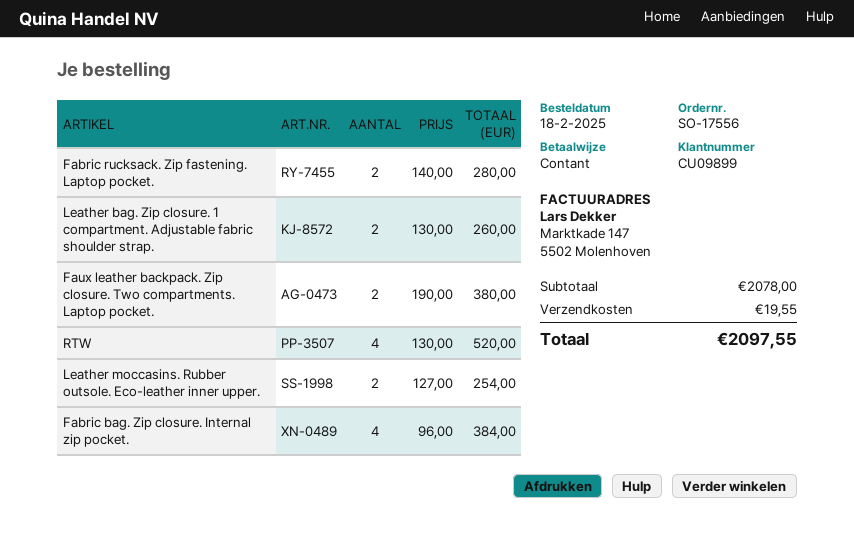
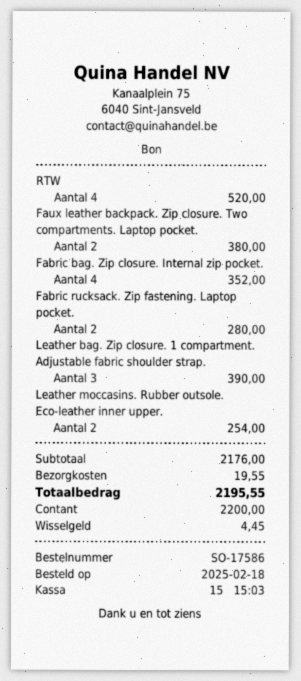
order number: SO-17556 -> SO-17586
Leather bag. Zip closure. 1 compartment. Adjustable fabric shoulder strap.: 2 for 260.00 -> 3 for 390.00
Fabric bag. Zip closure. Internal zip pocket.: 4 for 384.00 -> 4 for 352.00
subtotal: 2078.00 -> 2176.00
total: 2097.55 -> 2195.55

